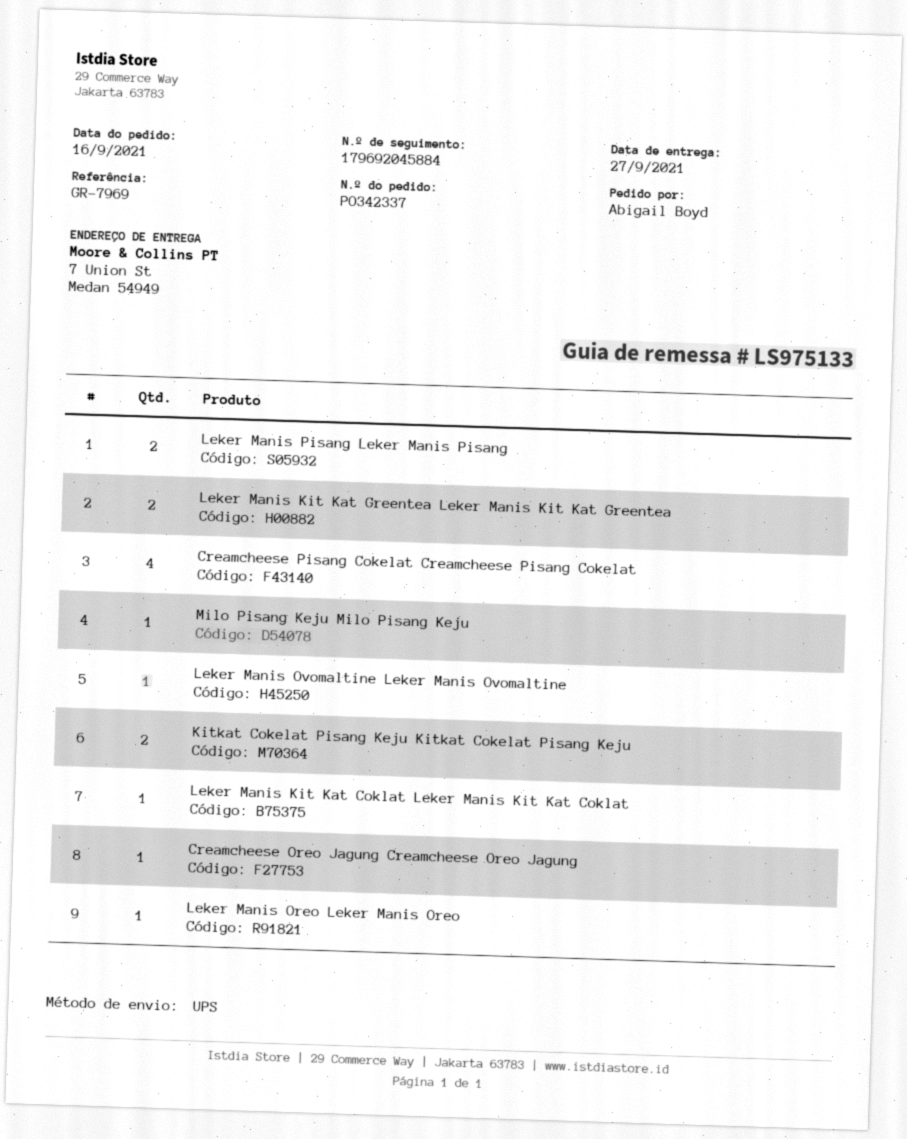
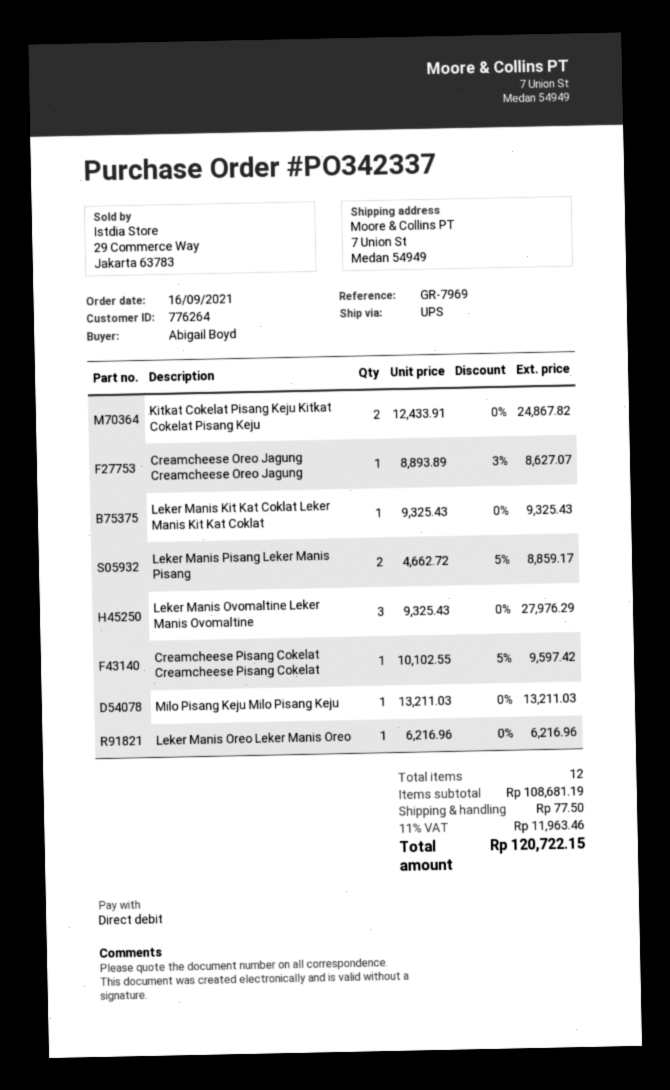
Leker Manis Kit Kat Greentea Leker Manis Kit Kat Greentea: 2 -> none
Creamcheese Pisang Cokelat Creamcheese Pisang Cokelat: 4 -> 1
Leker Manis Ovomaltine Leker Manis Ovomaltine: 1 -> 3

